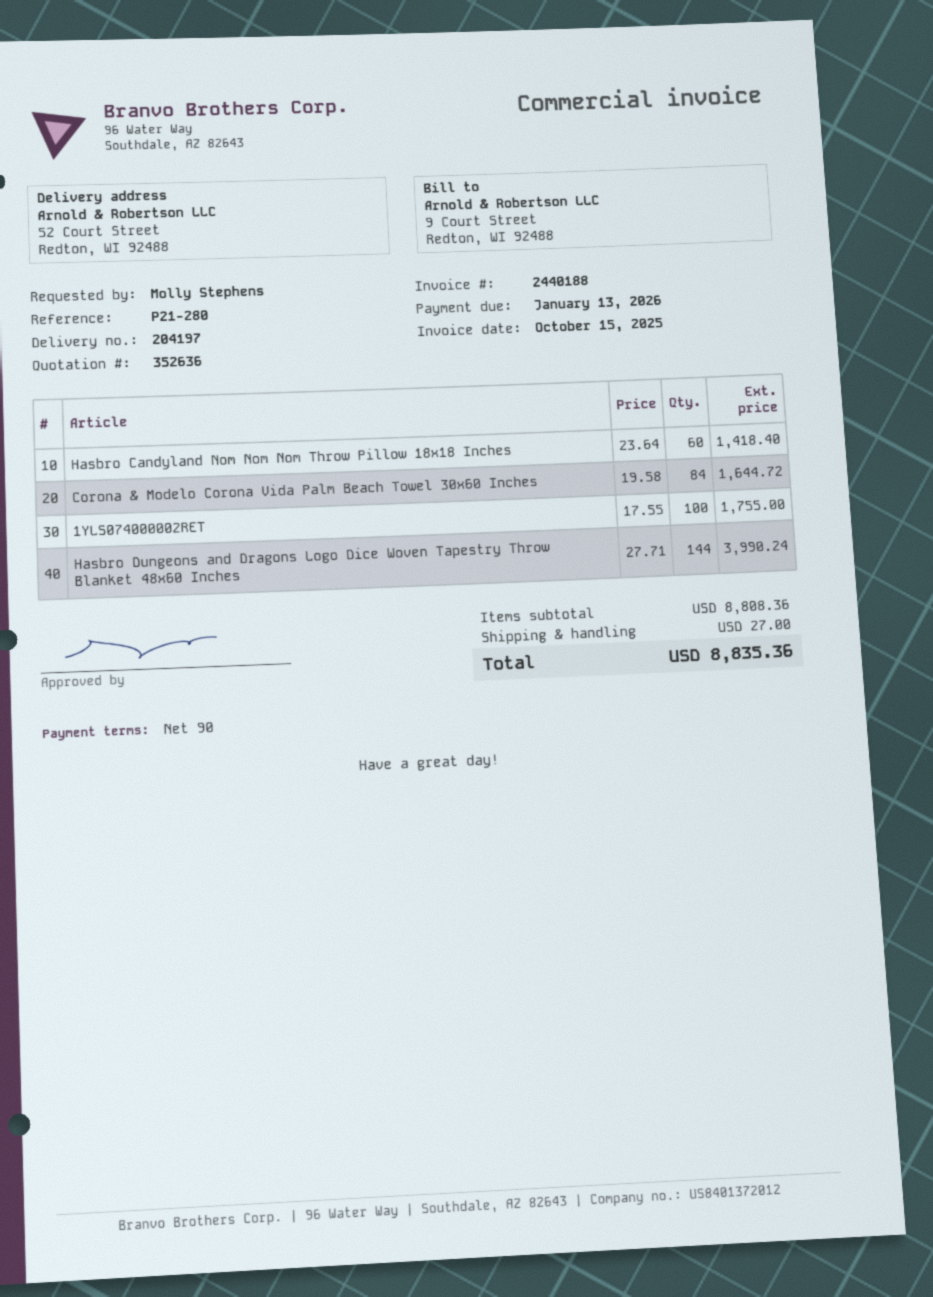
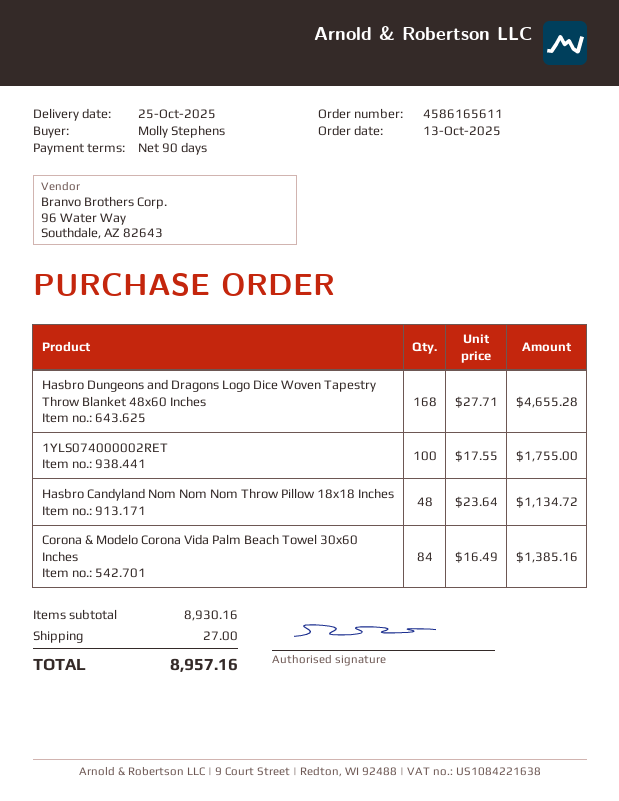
Hasbro Candyland Nom Nom Nom Throw Pillow 18x18 Inches: 60 x 23.64 = 1418.40 -> 48 x 23.64 = 1134.72
Corona & Modelo Corona Vida Palm Beach Towel 30x60 Inches: 84 x 19.58 = 1644.72 -> 84 x 16.49 = 1385.16
Hasbro Dungeons and Dragons Logo Dice Woven Tapestry Throw Blanket 48x60 Inches: 144 x 27.71 = 3990.24 -> 168 x 27.71 = 4655.28
subtotal: 8808.36 -> 8930.16
total: 8835.36 -> 8957.16

